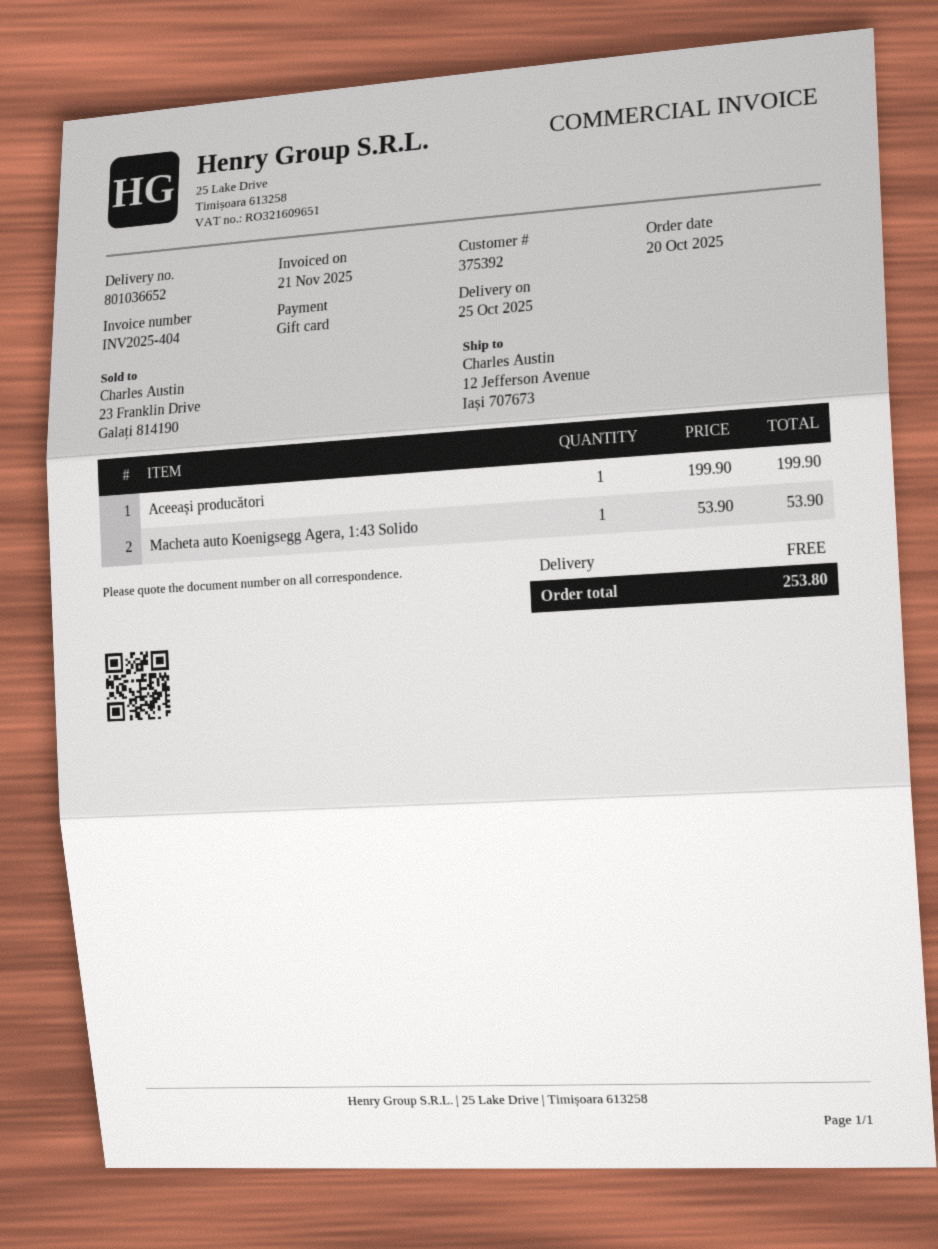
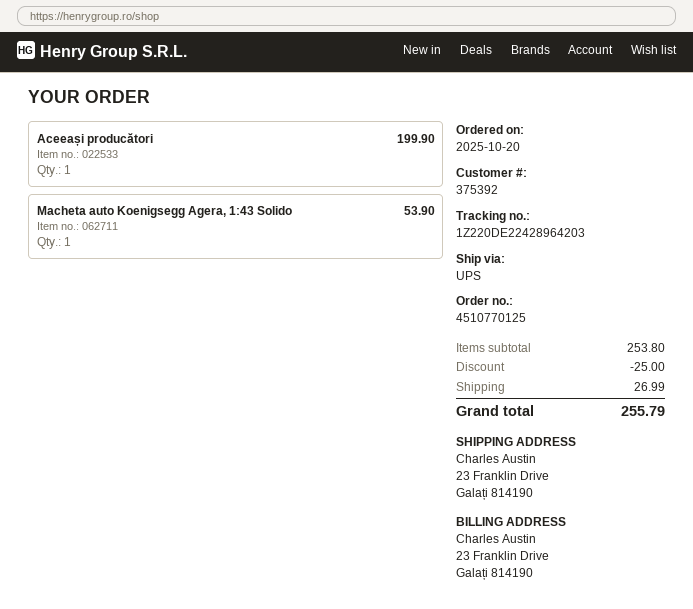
ship to: 12 Jefferson Avenue, Iași 707673 -> 23 Franklin Drive, Galați 814190
discount: none -> 25.00
shipping: 0.00 -> 26.99
total: 253.80 -> 255.79

